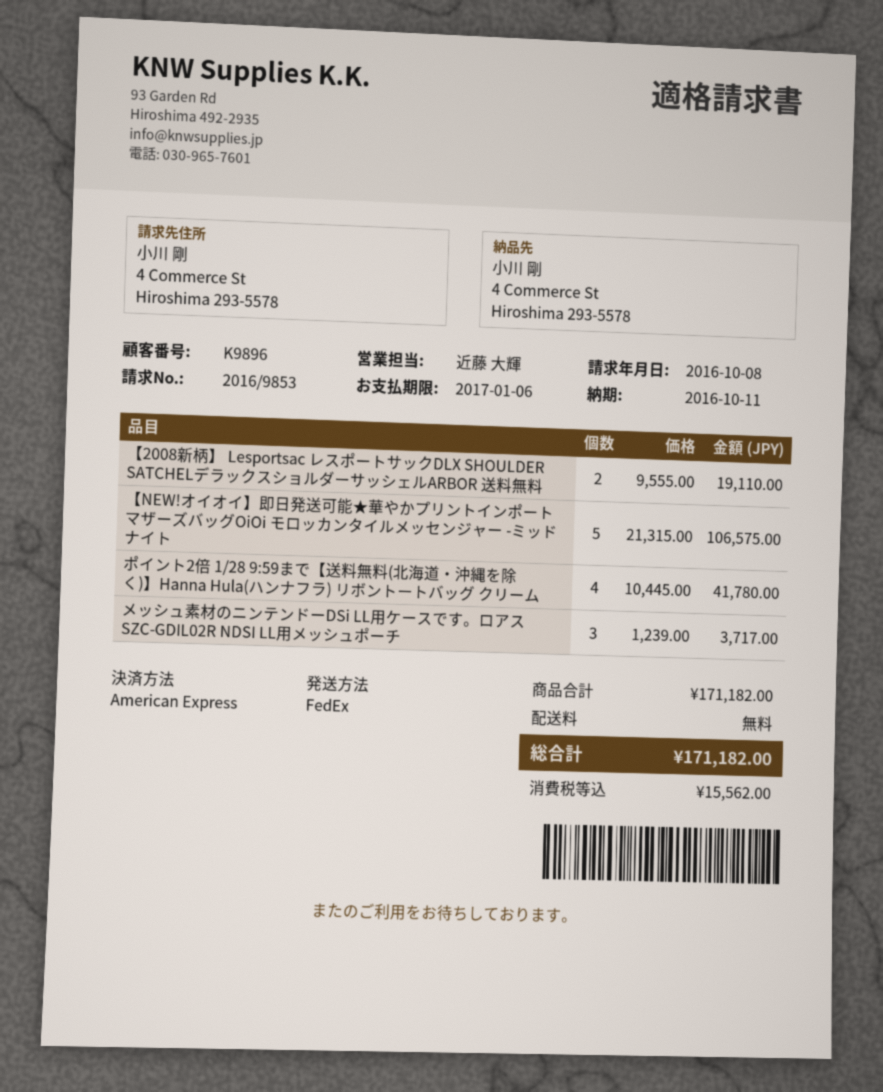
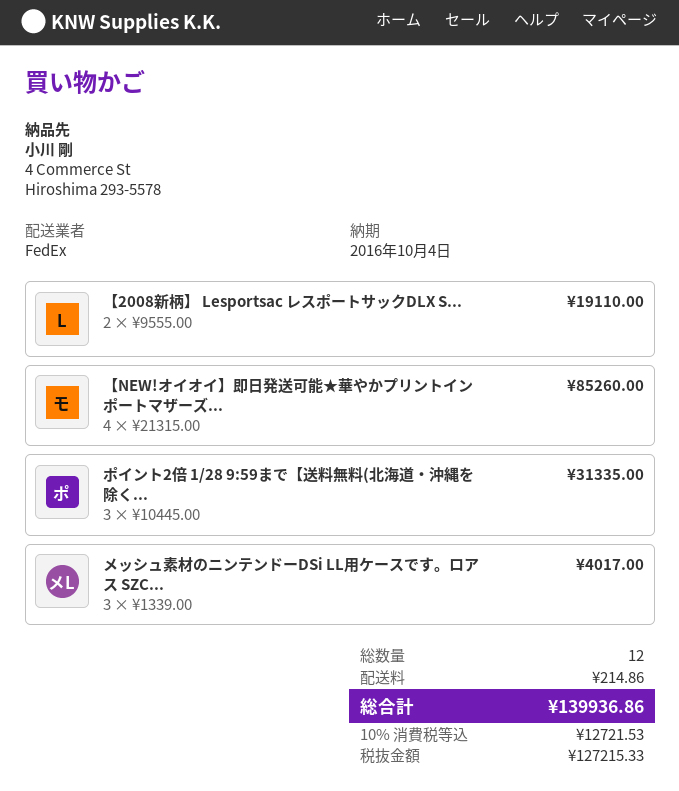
delivery date: 2016-10-11 -> 2016-10-04
【NEW!オイオイ】即日発送可能★華やかプリントインポートマザーズバッグOiOi モロッカンタイルメッセンジャー -ミッドナイト: 5 x 21315.00 = 106575.00 -> 4 x 21315.00 = 85260.00
ポイント2倍 1/28 9:59まで【送料無料(北海道・沖縄を除く)】Hanna Hula(ハンナフラ) リボントートバッグ クリーム: 4 x 10445.00 = 41780.00 -> 3 x 10445.00 = 31335.00
メッシュ素材のニンテンドーDSi LL用ケースです。ロアス SZC-GDIL02R NDSI LL用メッシュポーチ: 3 x 1239.00 = 3717.00 -> 3 x 1339.00 = 4017.00
shipping: 0.00 -> 214.86
tax: 15562.00 -> 12721.53
total: 171182.00 -> 139936.86

